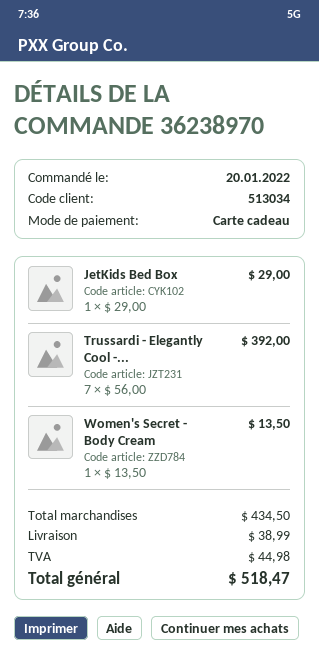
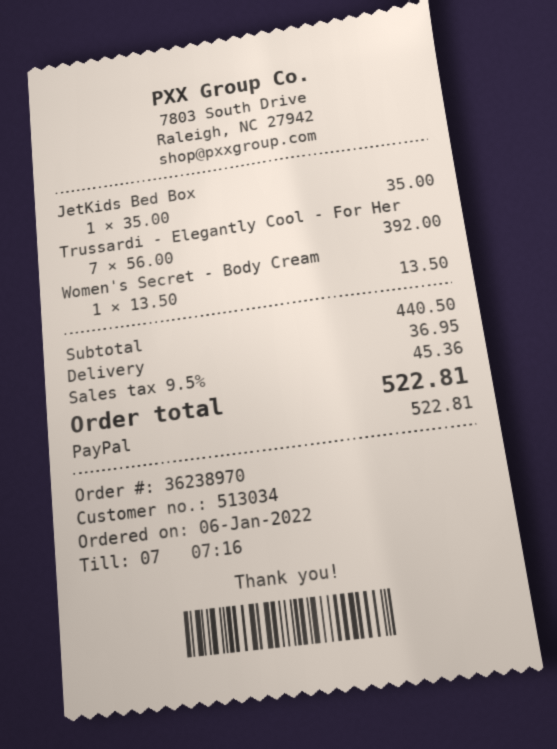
order date: 2022-01-20 -> 2022-01-06
payment method: gift card -> PayPal
JetKids Bed Box: 1 x 29.00 = 29.00 -> 1 x 35.00 = 35.00
subtotal: 434.50 -> 440.50
shipping: 38.99 -> 36.95
tax: 44.98 -> 45.36
total: 518.47 -> 522.81

